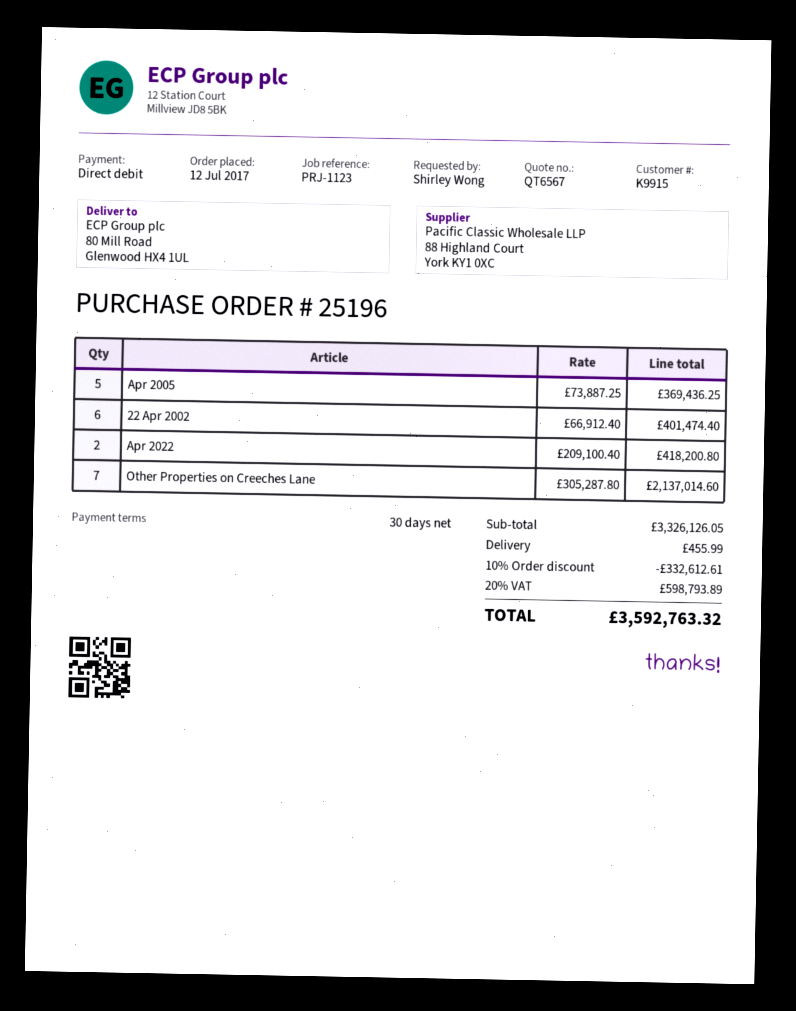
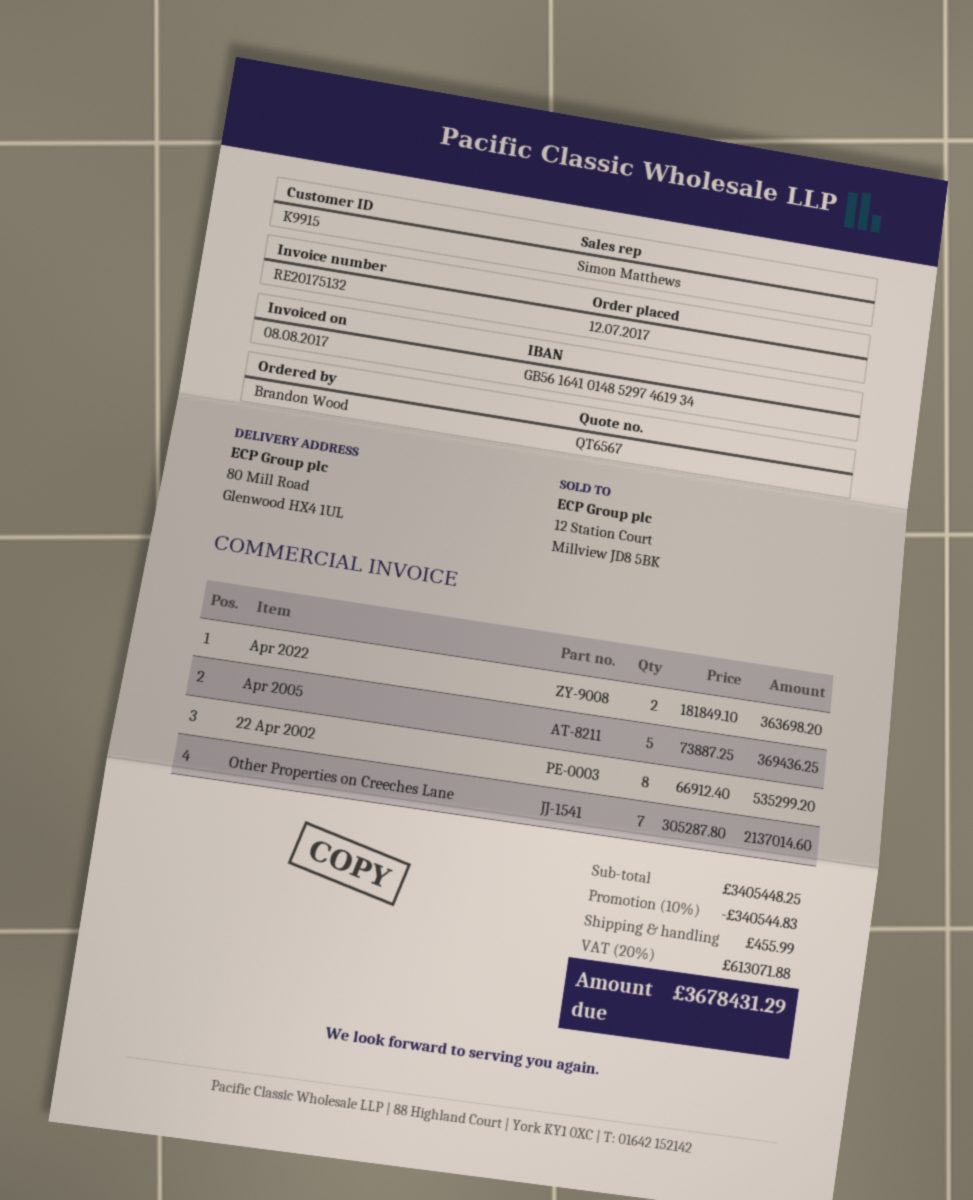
ordered by: Shirley Wong -> Brandon Wood
22 Apr 2002: 6 x 66912.40 = 401474.40 -> 8 x 66912.40 = 535299.20
Apr 2022: 2 x 209100.40 = 418200.80 -> 2 x 181849.10 = 363698.20
subtotal: 3326126.05 -> 3405448.25
discount: 10% = 332612.61 -> 10% = 340544.83
tax: 20% = 598793.89 -> 20% = 613071.88
total: 3592763.32 -> 3678431.29

